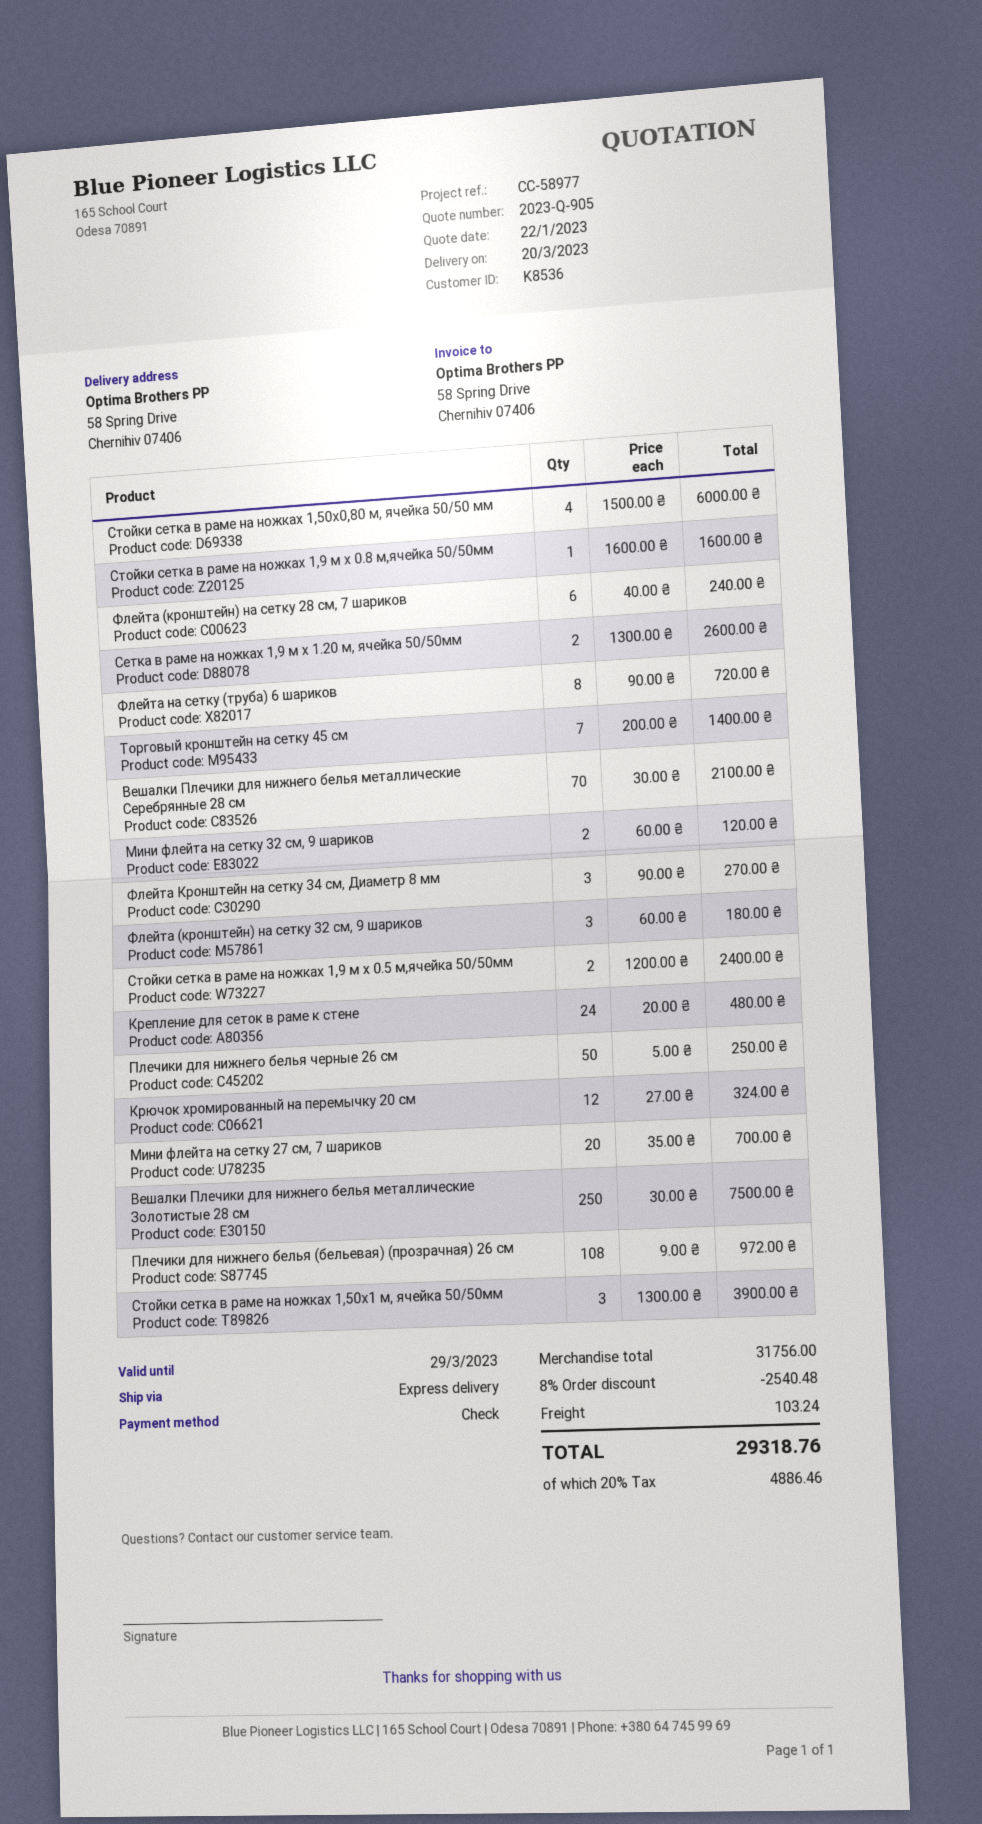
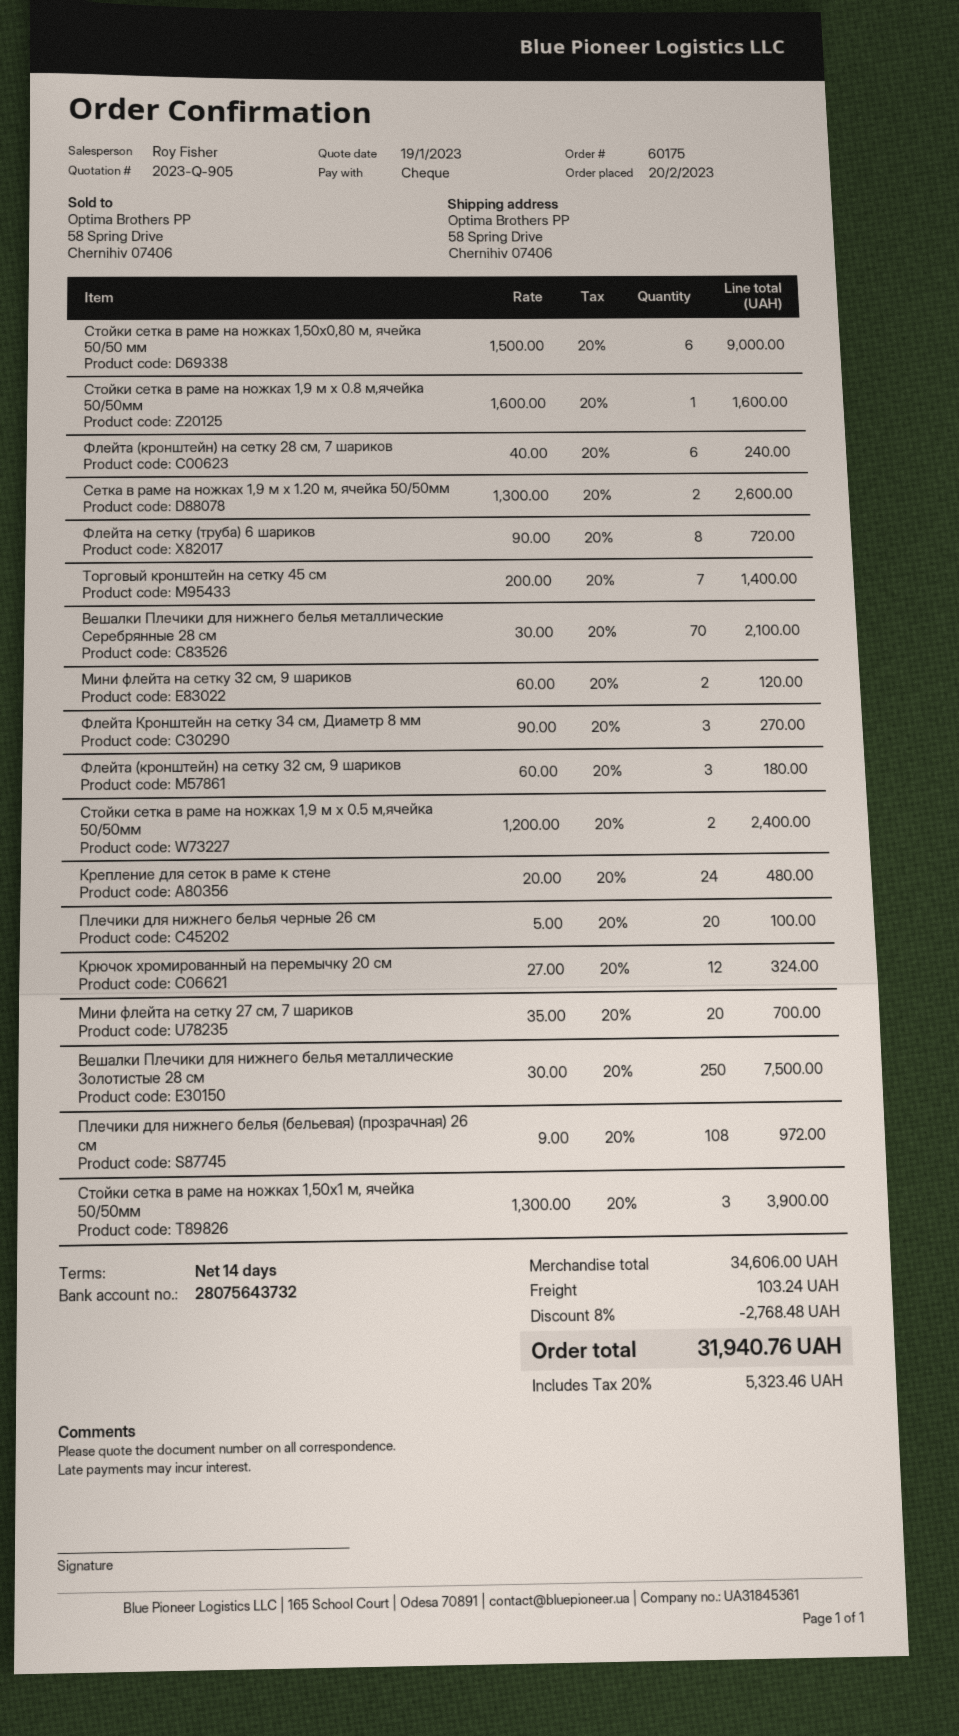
quote date: 2023-01-22 -> 2023-01-19
Стойки сетка в раме на ножках 1,50х0,80 м, ячейка 50/50 мм: 4 x 1500.00 = 6000.00 -> 6 x 1500.00 = 9000.00
Плечики для нижнего белья черные 26 см: 50 x 5.00 = 250.00 -> 20 x 5.00 = 100.00
subtotal: 31756.00 -> 34606.00
discount: 8% = 2540.48 -> 8% = 2768.48
tax: 20% = 4886.46 -> 20% = 5323.46
total: 29318.76 -> 31940.76

